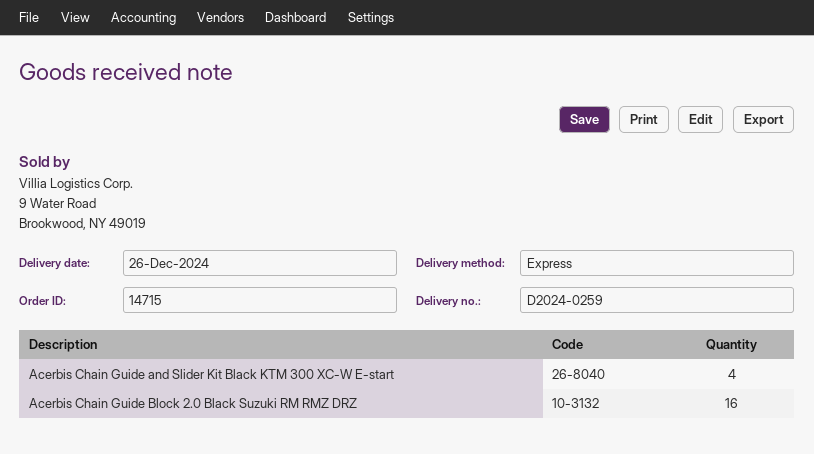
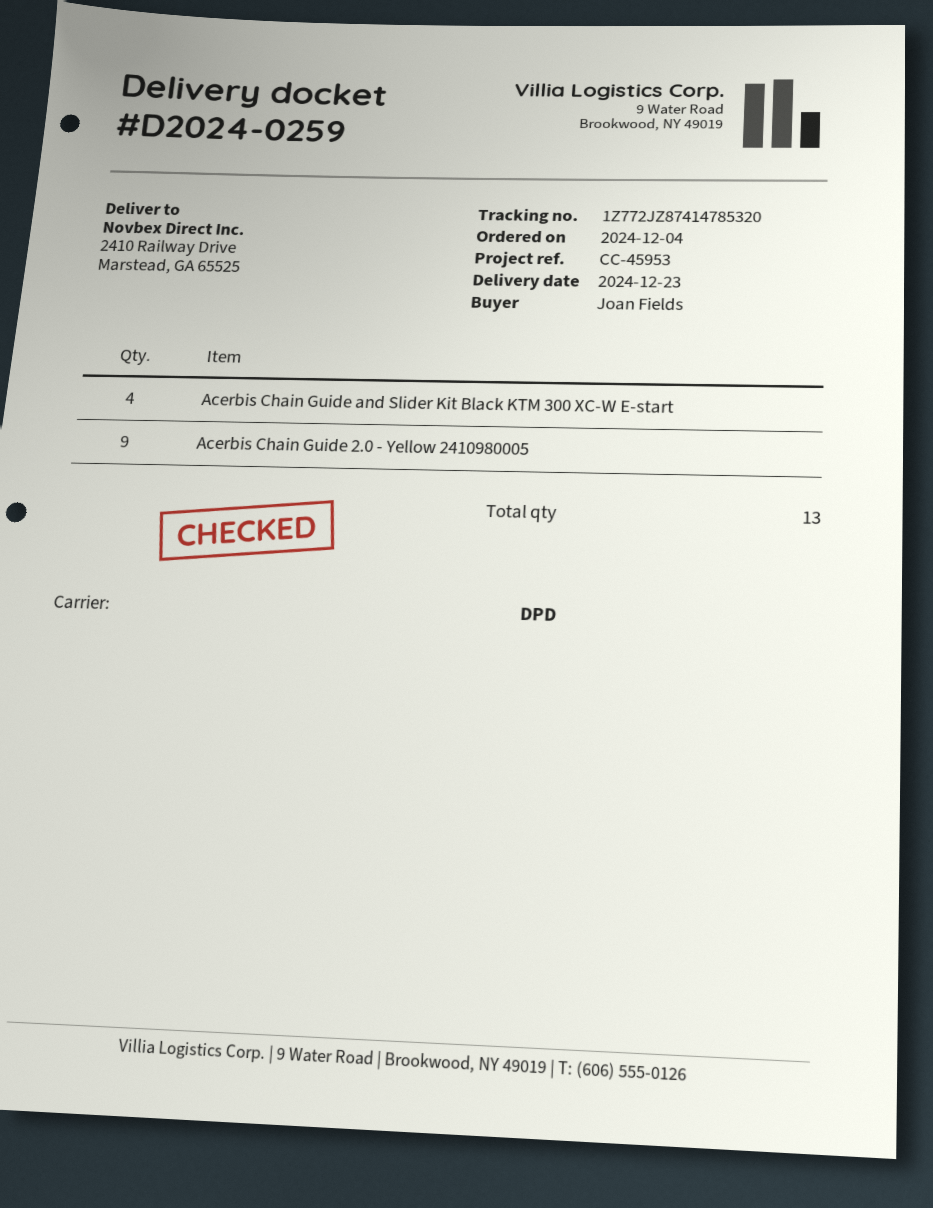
delivery date: 2024-12-26 -> 2024-12-23
shipping method: express -> DPD
Acerbis Chain Guide Block 2.0 Black Suzuki RM RMZ DRZ: 16 -> none
Acerbis Chain Guide 2.0 - Yellow 2410980005: none -> 9

